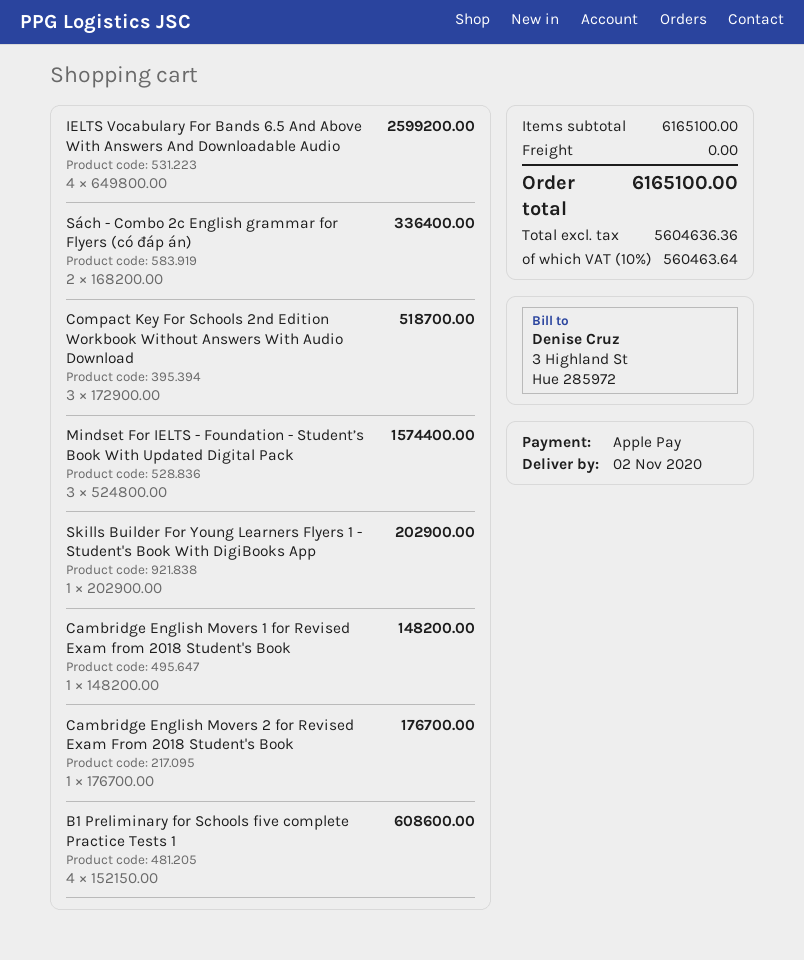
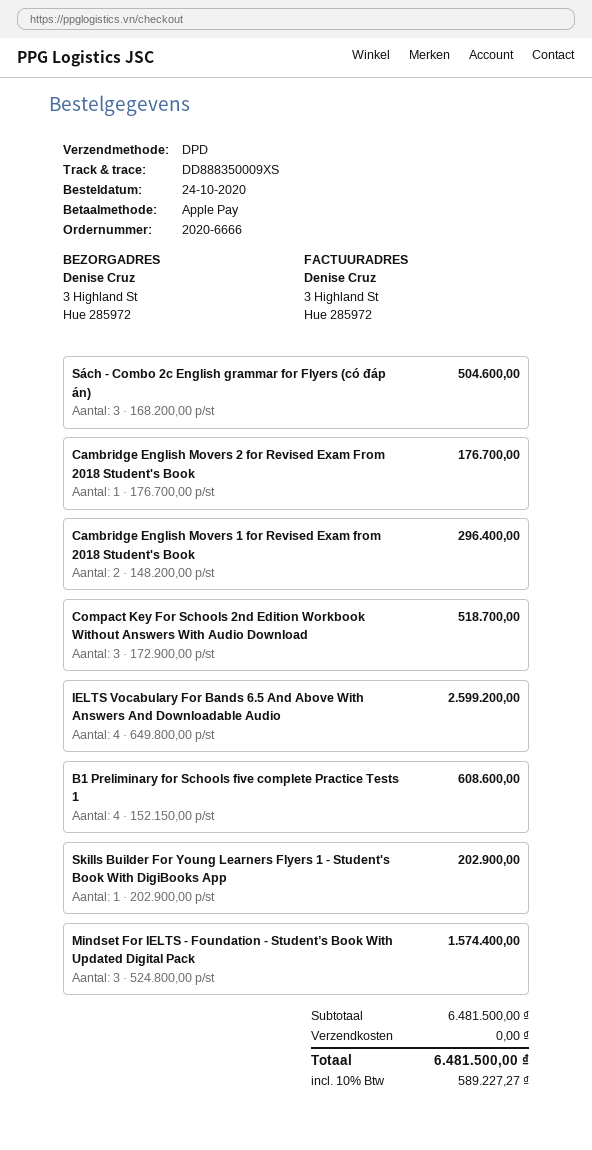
Sách - Combo 2c English grammar for Flyers (có đáp án): 2 x 168200.00 = 336400.00 -> 3 x 168200.00 = 504600.00
Cambridge English Movers 1 for Revised Exam from 2018 Student's Book: 1 x 148200.00 = 148200.00 -> 2 x 148200.00 = 296400.00
subtotal: 6165100.00 -> 6481500.00
tax: 10% = 560463.64 -> 10% = 589227.27
total: 6165100.00 -> 6481500.00

